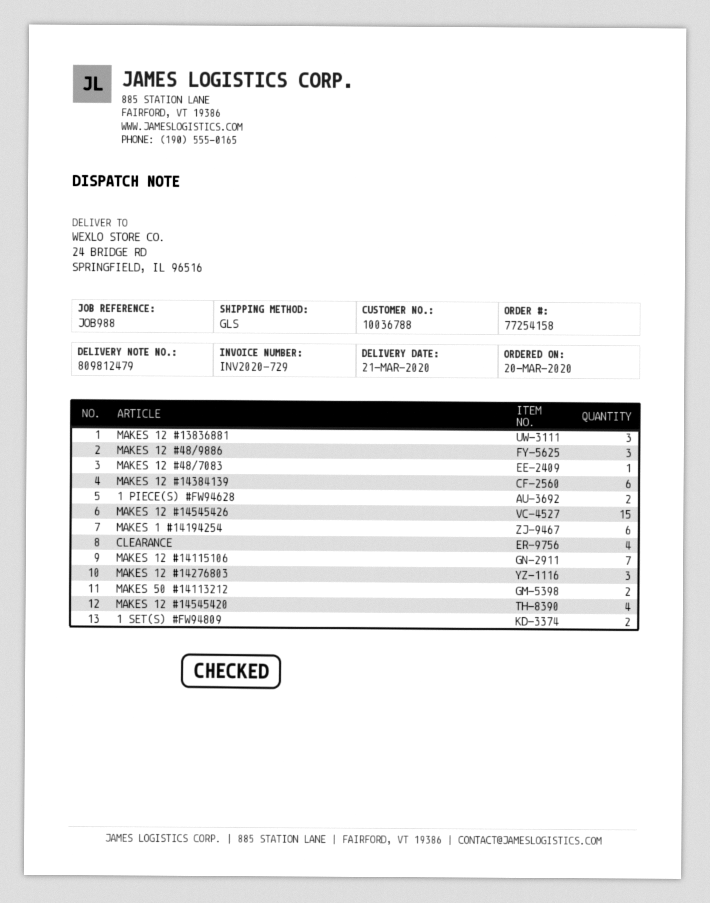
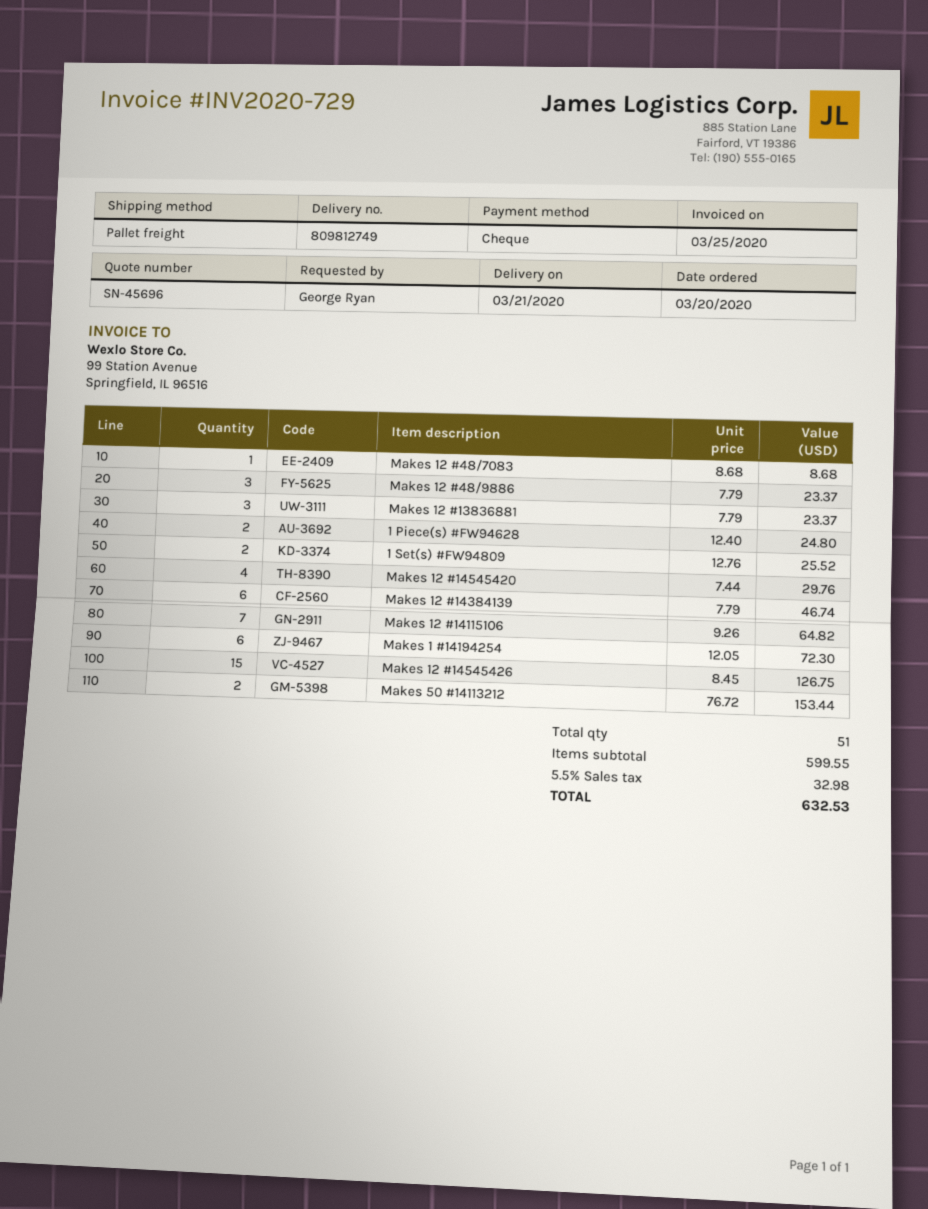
delivery note number: 809812479 -> 809812749
shipping method: GLS -> pallet freight
CLEARANCE: 4 -> none
MAKES 12 #14276803: 3 -> none

